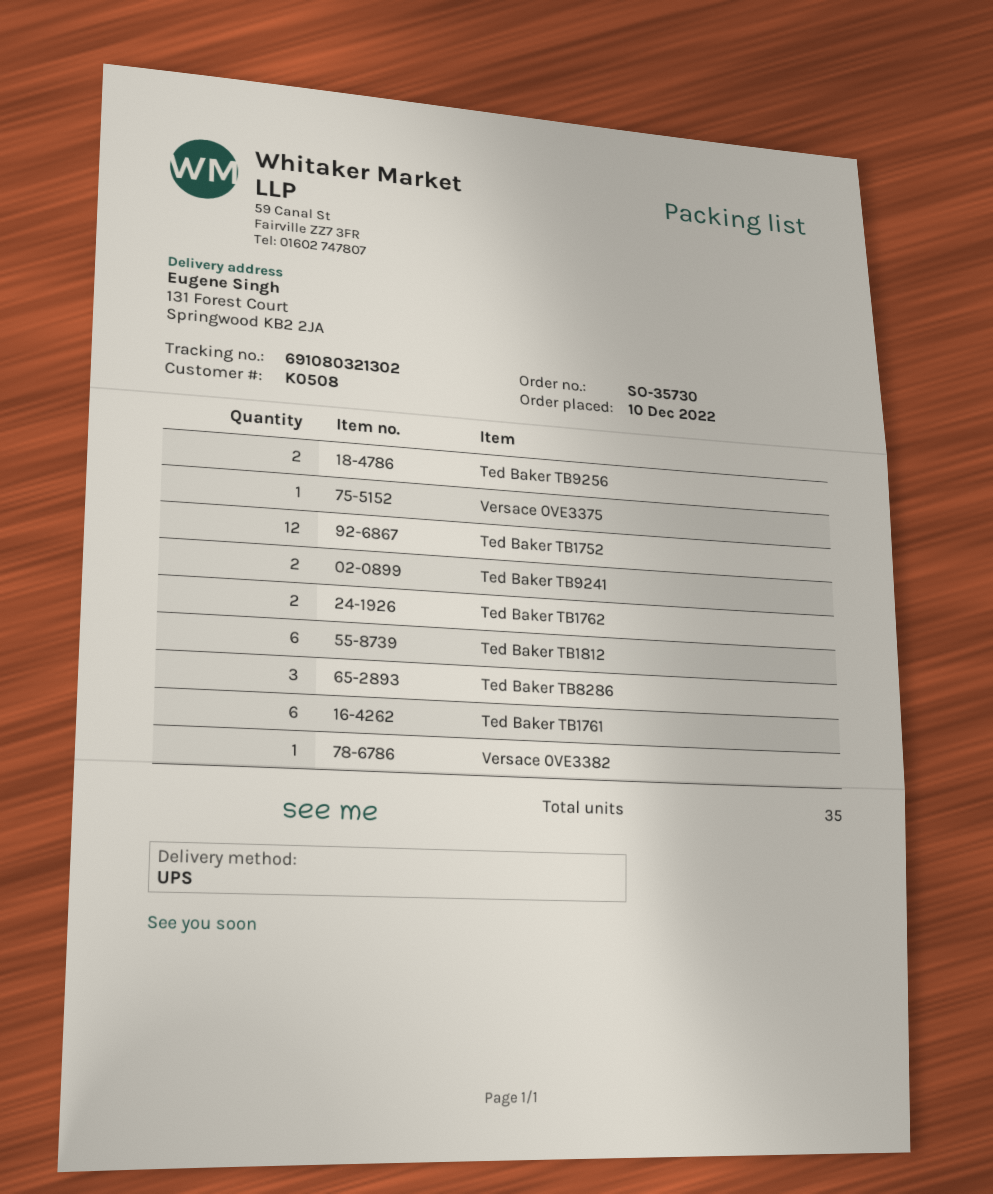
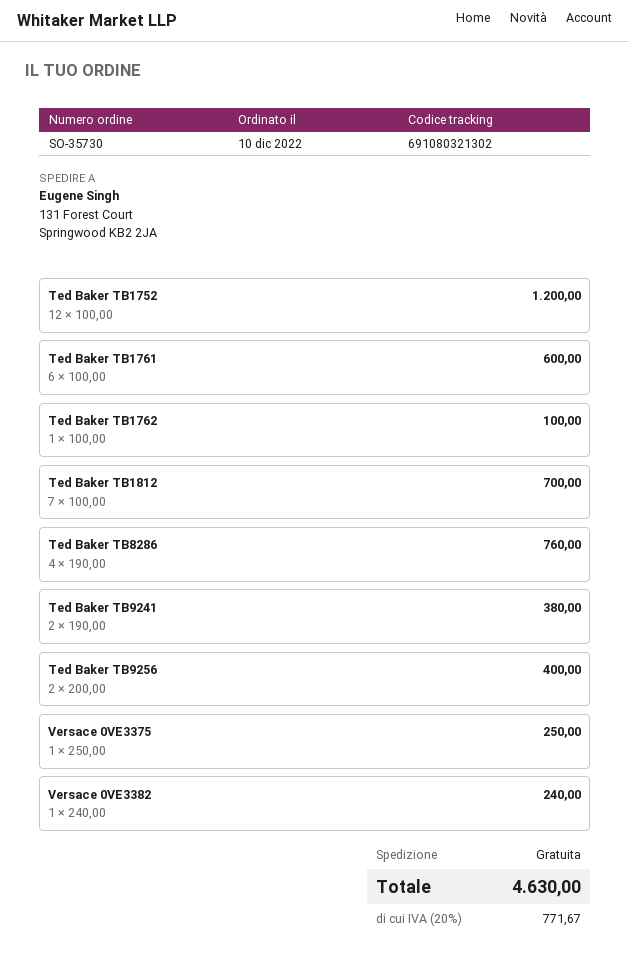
Ted Baker TB1762: 2 -> 1
Ted Baker TB1812: 6 -> 7
Ted Baker TB8286: 3 -> 4

